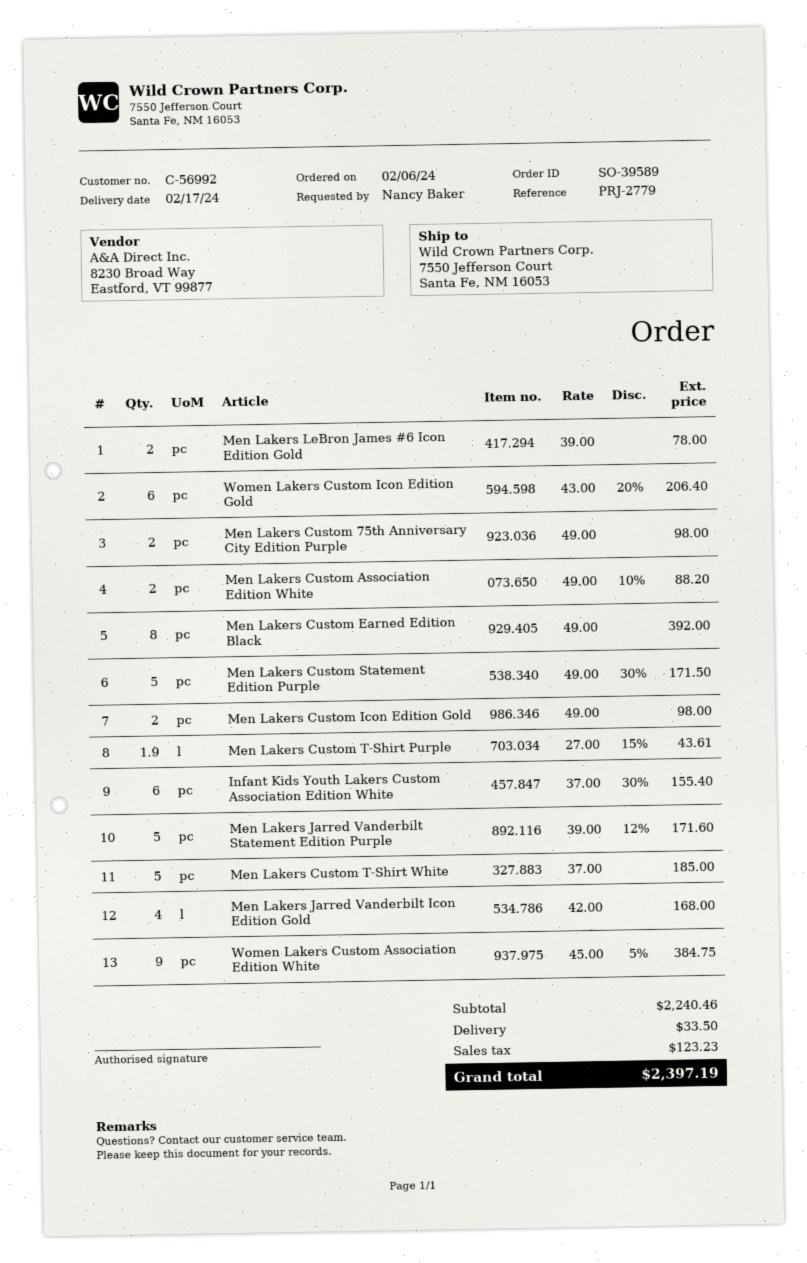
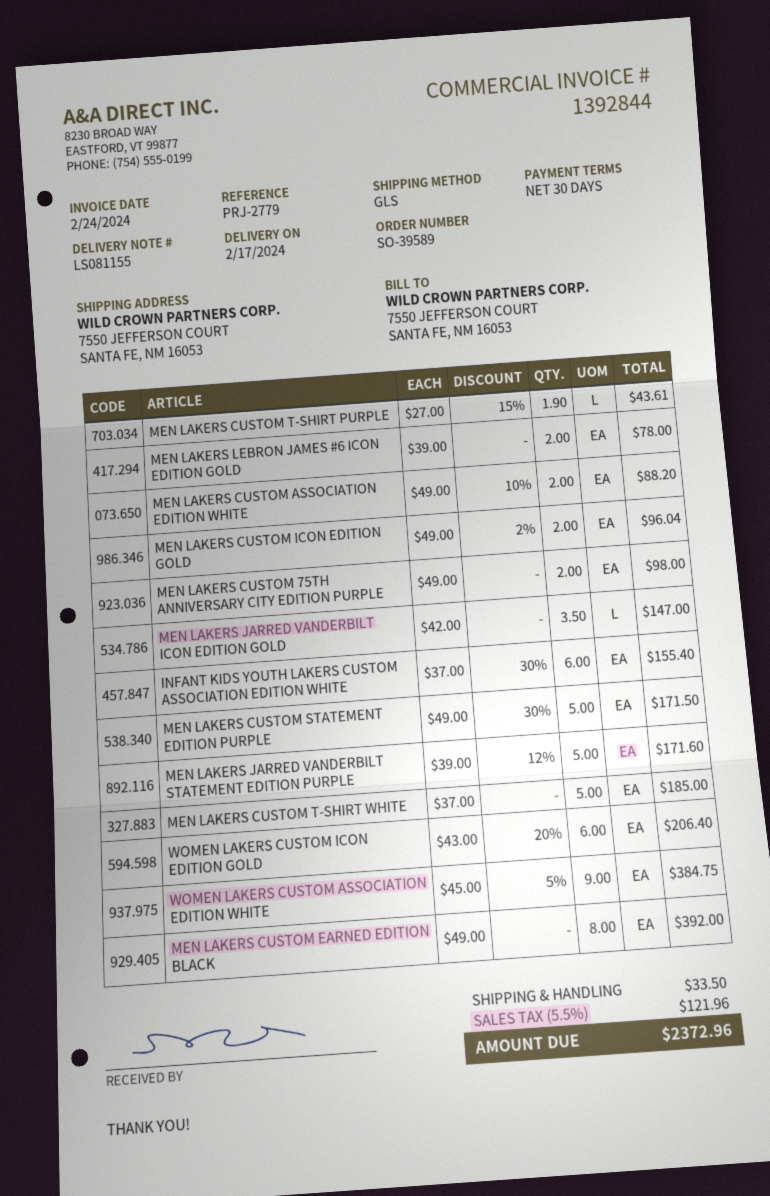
Men Lakers Custom Icon Edition Gold: 2 x 49.00 = 98.00 -> 2 x 49.00 - 2% = 96.04
Men Lakers Jarred Vanderbilt Icon Edition Gold: 4 x 42.00 = 168.00 -> 3.5 x 42.00 = 147.00
tax: 123.23 -> 121.96
total: 2397.19 -> 2372.96

